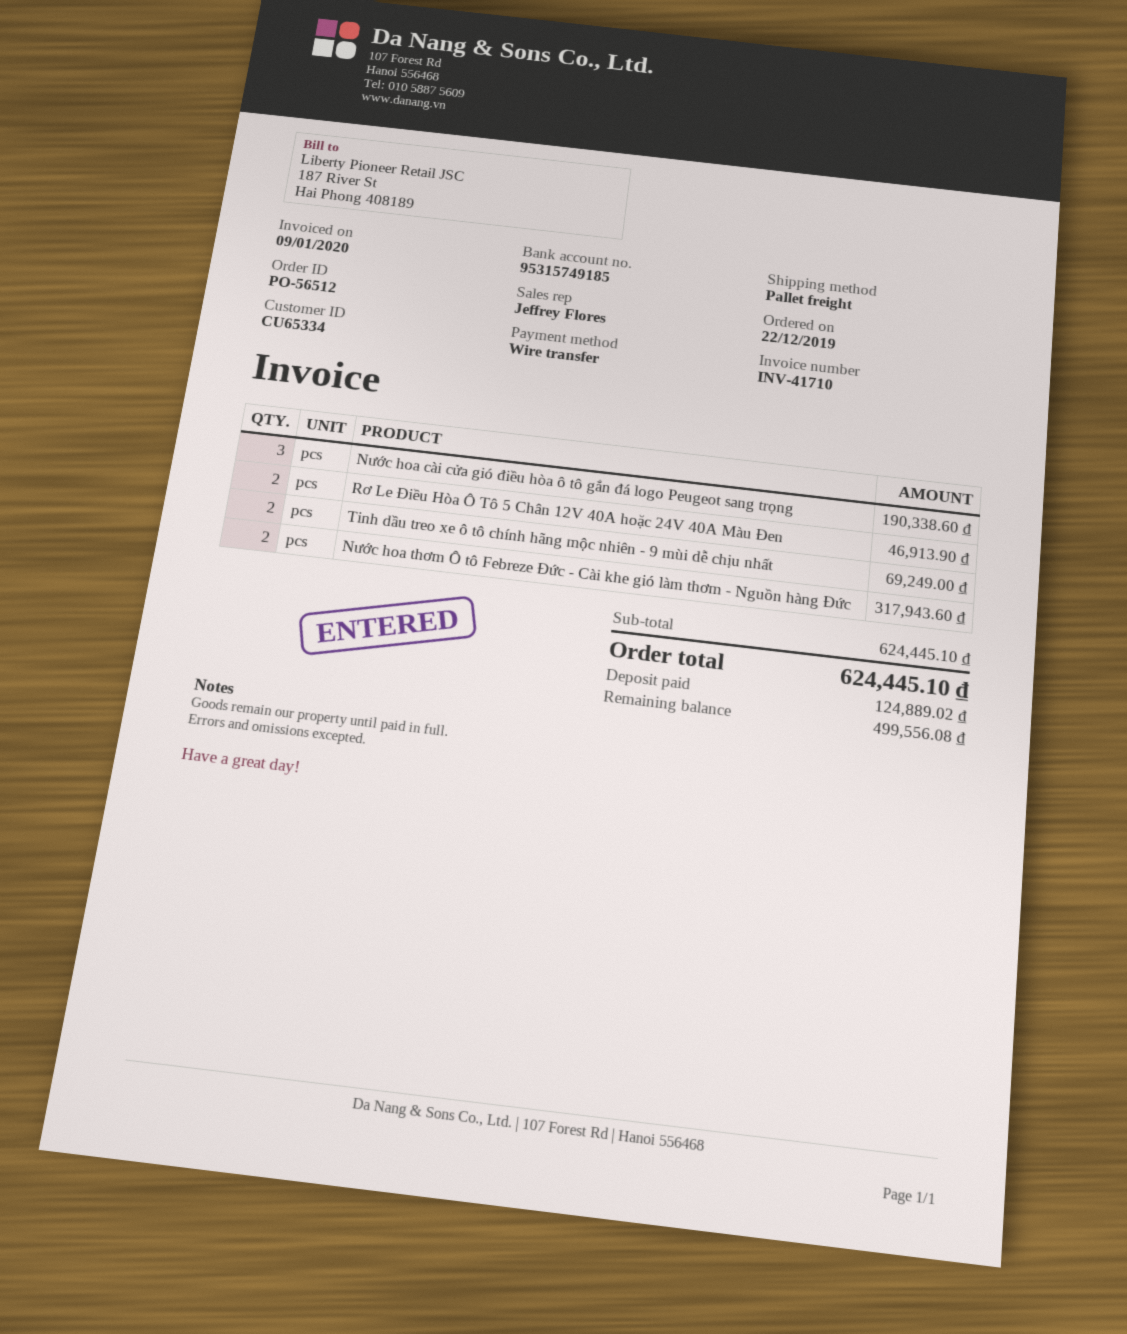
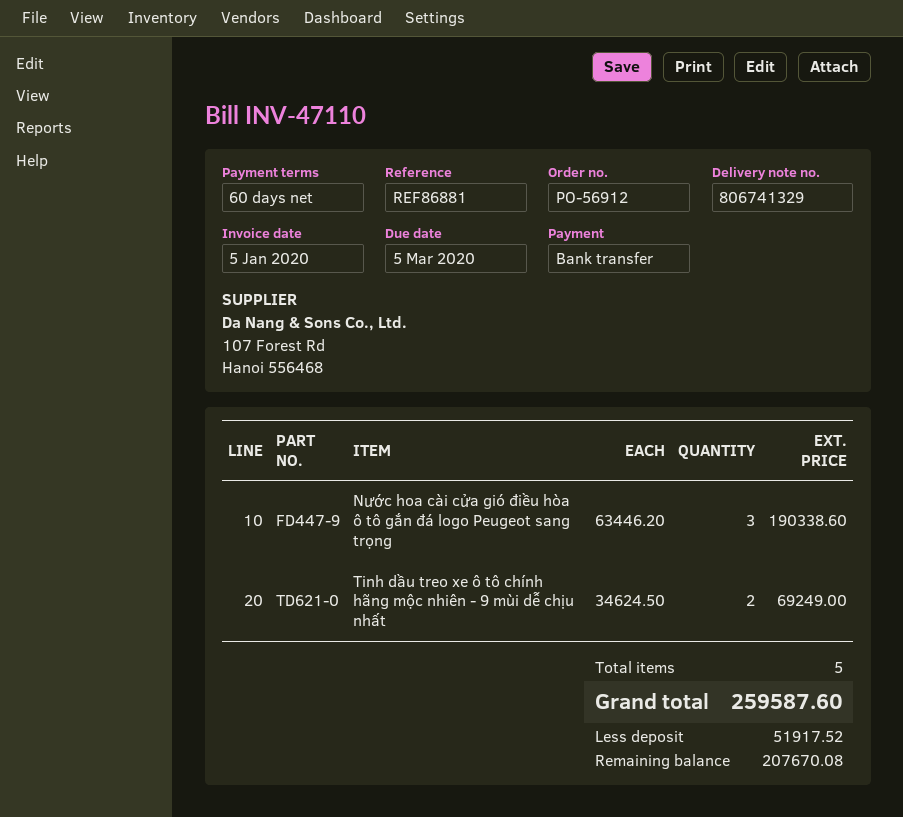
order number: PO-56512 -> PO-56912
invoice number: INV-41710 -> INV-47110
invoice date: 2020-01-09 -> 2020-01-05
Rơ Le Điều Hòa Ô Tô 5 Chân 12V 40A hoặc 24V 40A Màu Đen: 2 for 46913.90 -> none
Nước hoa thơm Ô tô Febreze Đức - Cài khe gió làm thơm - Nguồn hàng Đức: 2 for 317943.60 -> none
total: 624445.10 -> 259587.60
deposit: 124889.02 -> 51917.52
balance: 499556.08 -> 207670.08

